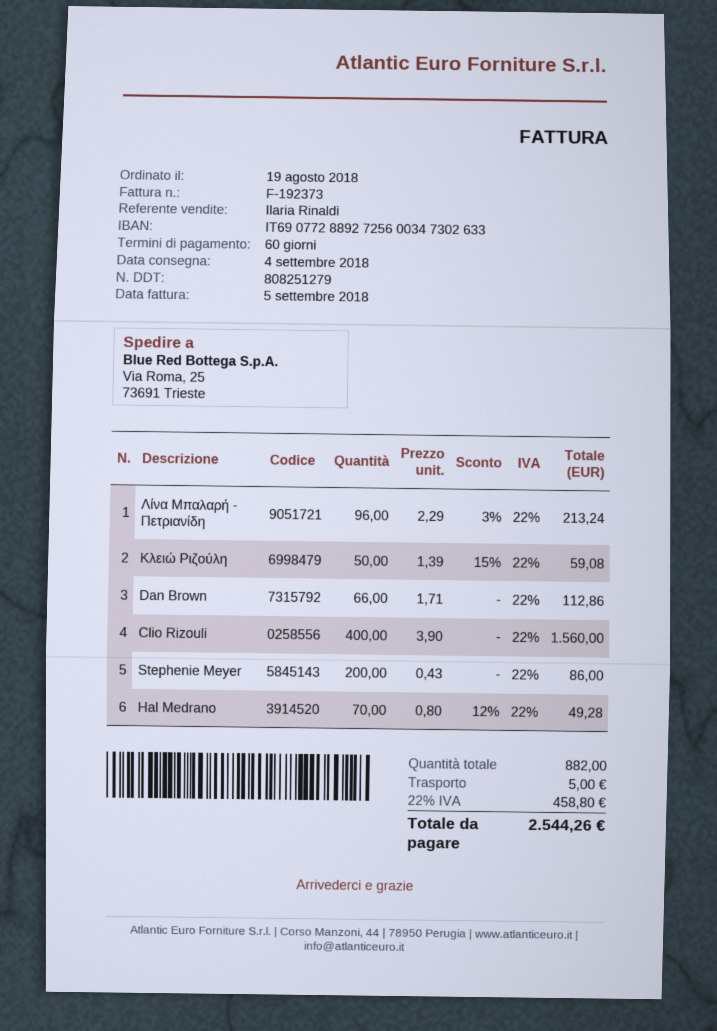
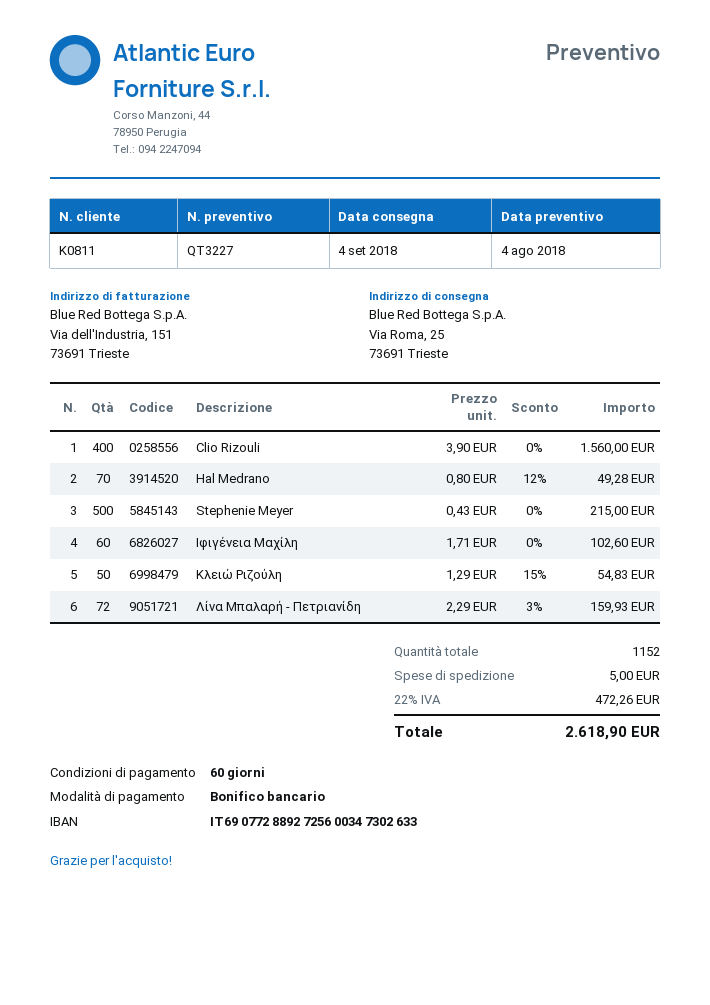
Λίνα Μπαλαρή - Πετριανίδη: 96 x 2.29 - 3% = 213.24 -> 72 x 2.29 - 3% = 159.93
Κλειώ Ριζούλη: 50 x 1.39 - 15% = 59.08 -> 50 x 1.29 - 15% = 54.83
Dan Brown: 66 x 1.71 = 112.86 -> none
Stephenie Meyer: 200 x 0.43 = 86.00 -> 500 x 0.43 = 215.00
Ιφιγένεια Μαχίλη: none -> 60 x 1.71 = 102.60
total quantity: 882 -> 1152
tax: 22% = 458.80 -> 22% = 472.26
total: 2544.26 -> 2618.90

